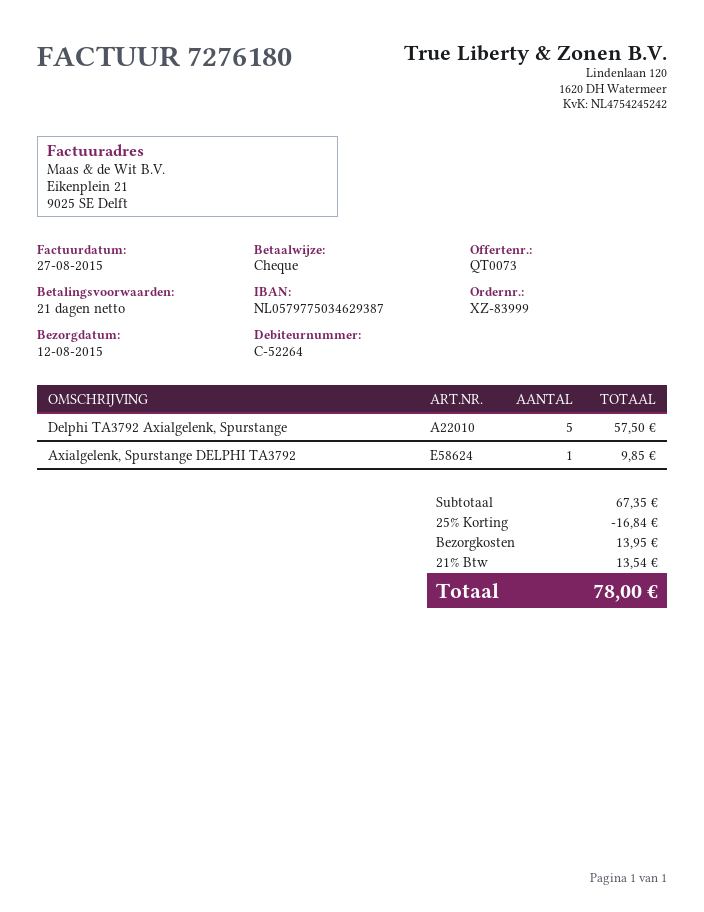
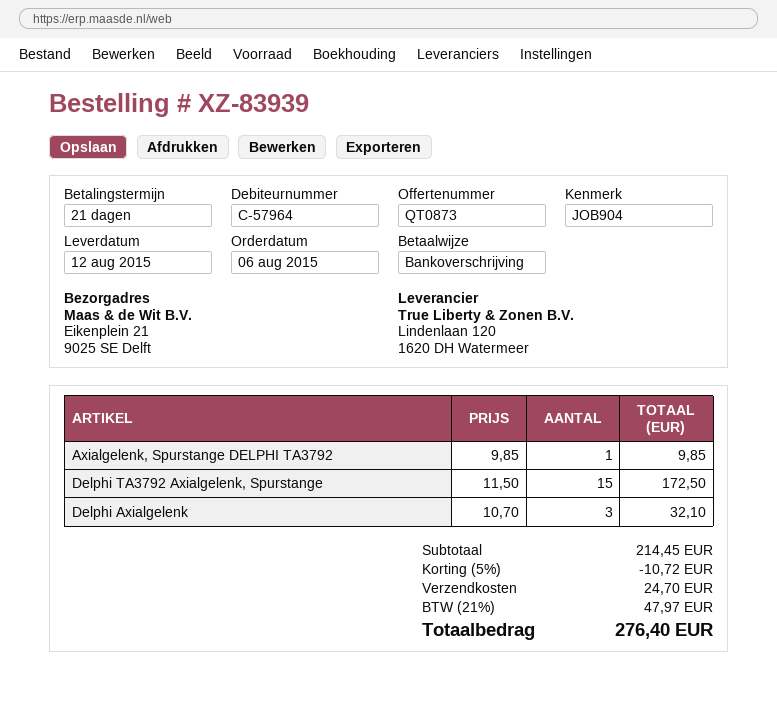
quote number: QT0073 -> QT0873
order number: XZ-83999 -> XZ-83939
customer number: C-52264 -> C-57964
payment method: cheque -> bank transfer
Delphi TA3792 Axialgelenk, Spurstange: 5 for 57.50 -> 15 for 172.50
Delphi Axialgelenk: none -> 3 for 32.10
subtotal: 67.35 -> 214.45
discount: 25% = 16.84 -> 5% = 10.72
shipping: 13.95 -> 24.70
tax: 21% = 13.54 -> 21% = 47.97
total: 78.00 -> 276.40

